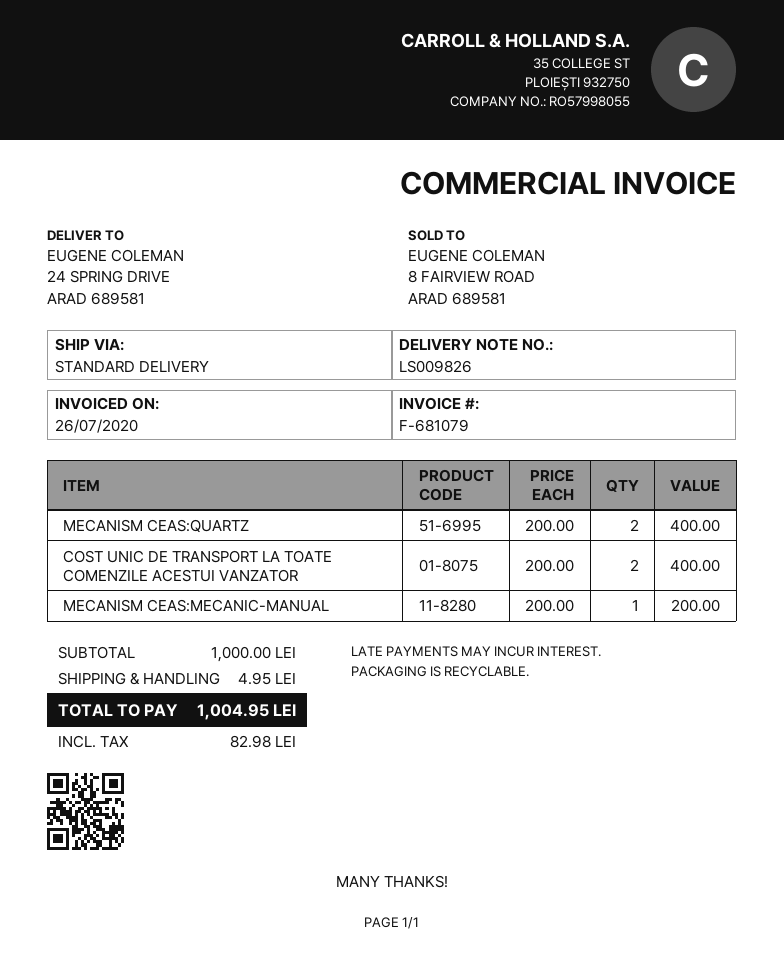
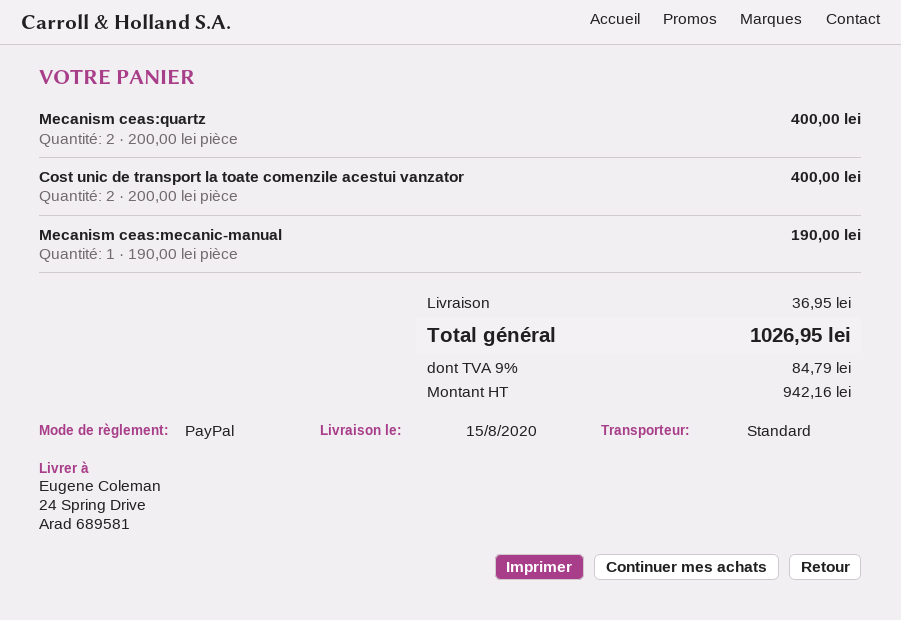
MECANISM CEAS:MECANIC-MANUAL: 1 x 200.00 = 200.00 -> 1 x 190.00 = 190.00
shipping: 4.95 -> 36.95
tax: 82.98 -> 84.79
total: 1004.95 -> 1026.95

